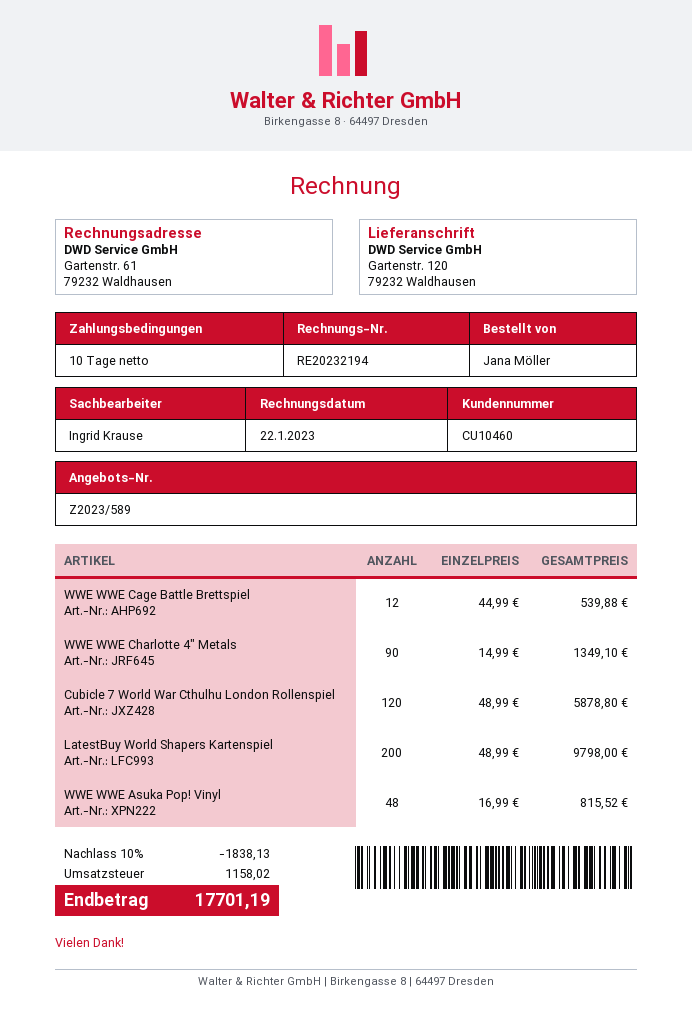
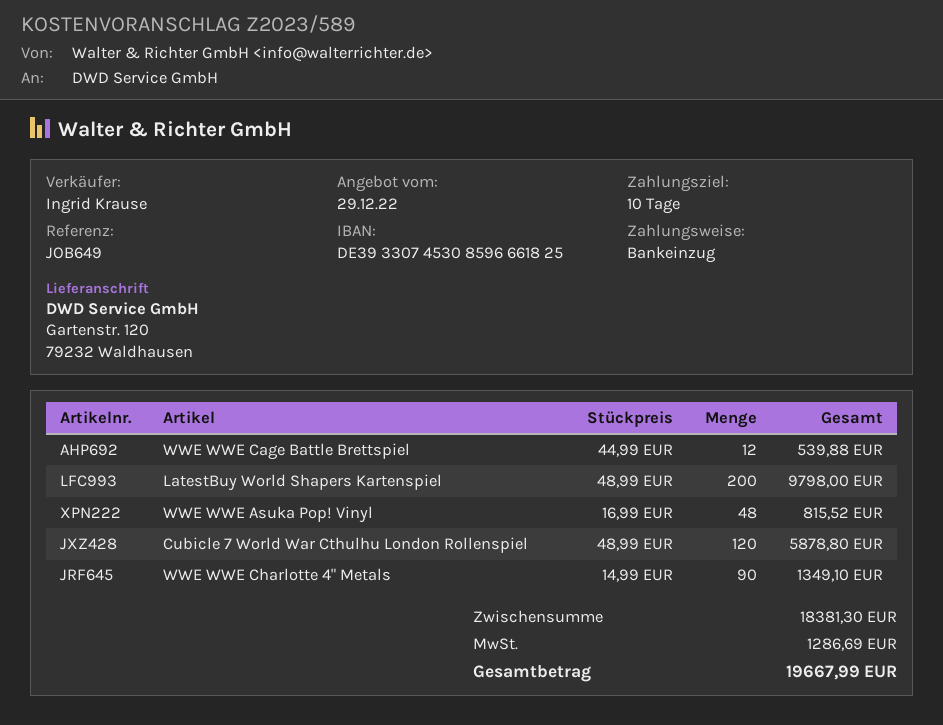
discount: 10% = 1838.13 -> none
tax: 1158.02 -> 1286.69
total: 17701.19 -> 19667.99

